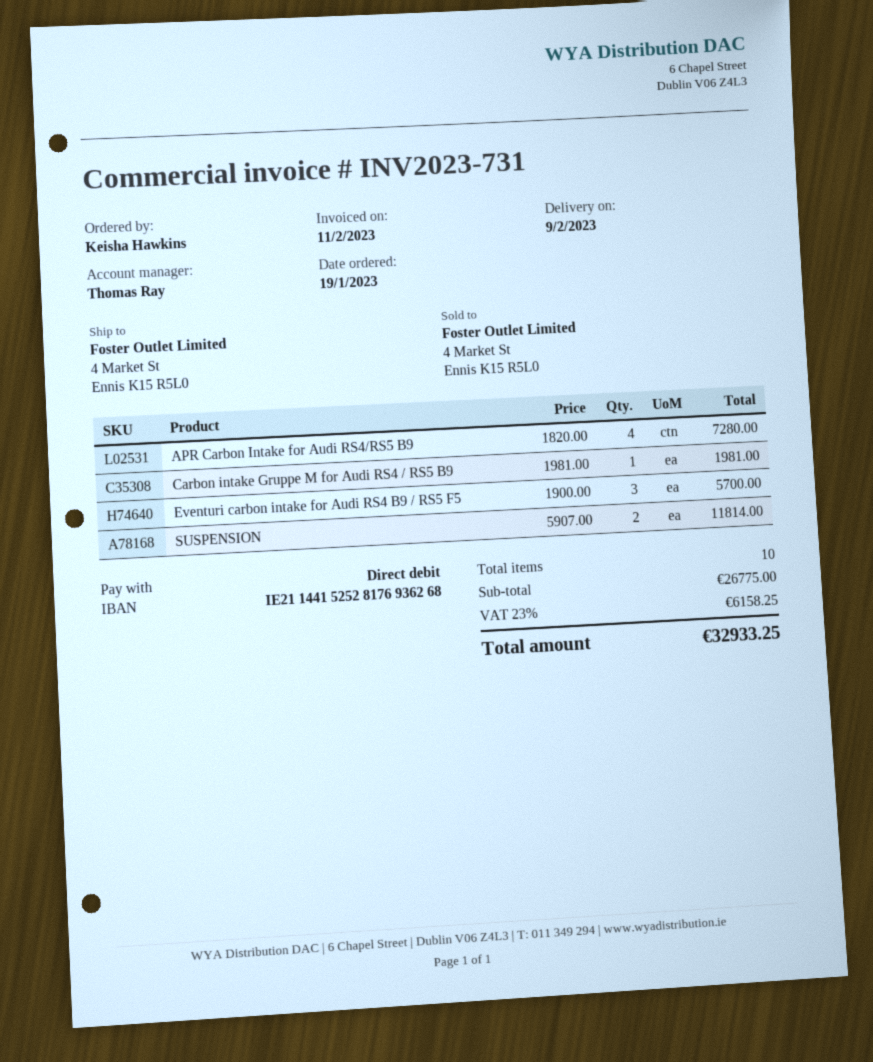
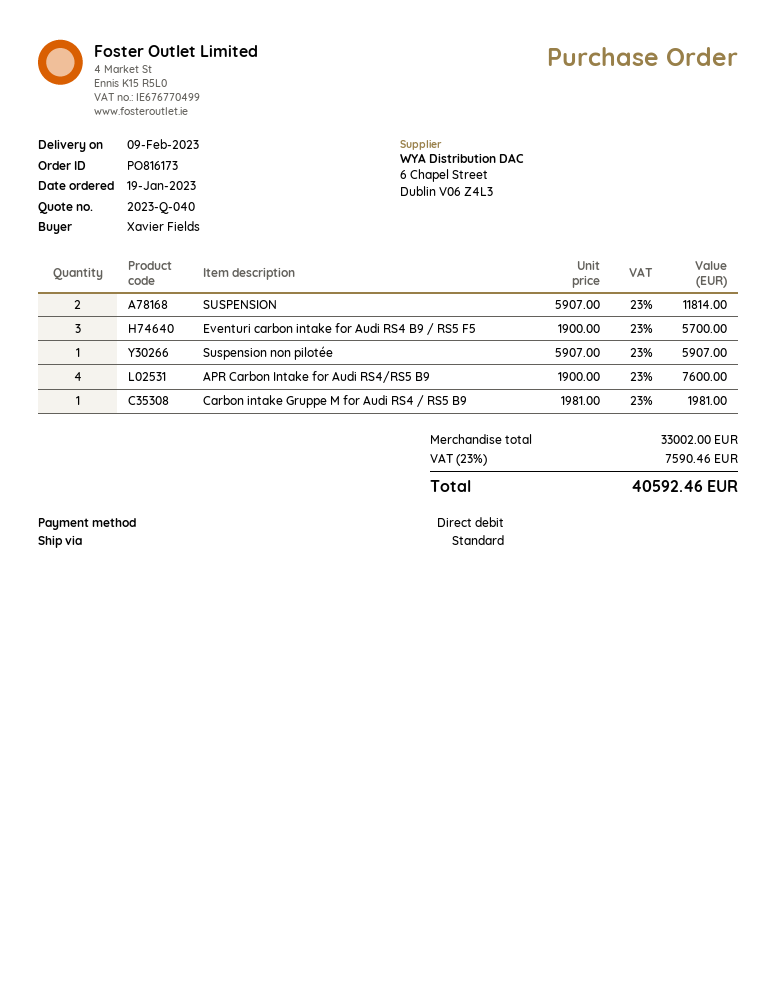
ordered by: Keisha Hawkins -> Xavier Fields
APR Carbon Intake for Audi RS4/RS5 B9: 4 x 1820.00 = 7280.00 -> 4 x 1900.00 = 7600.00
Suspension non pilotée: none -> 1 x 5907.00 = 5907.00
subtotal: 26775.00 -> 33002.00
tax: 23% = 6158.25 -> 23% = 7590.46
total: 32933.25 -> 40592.46

